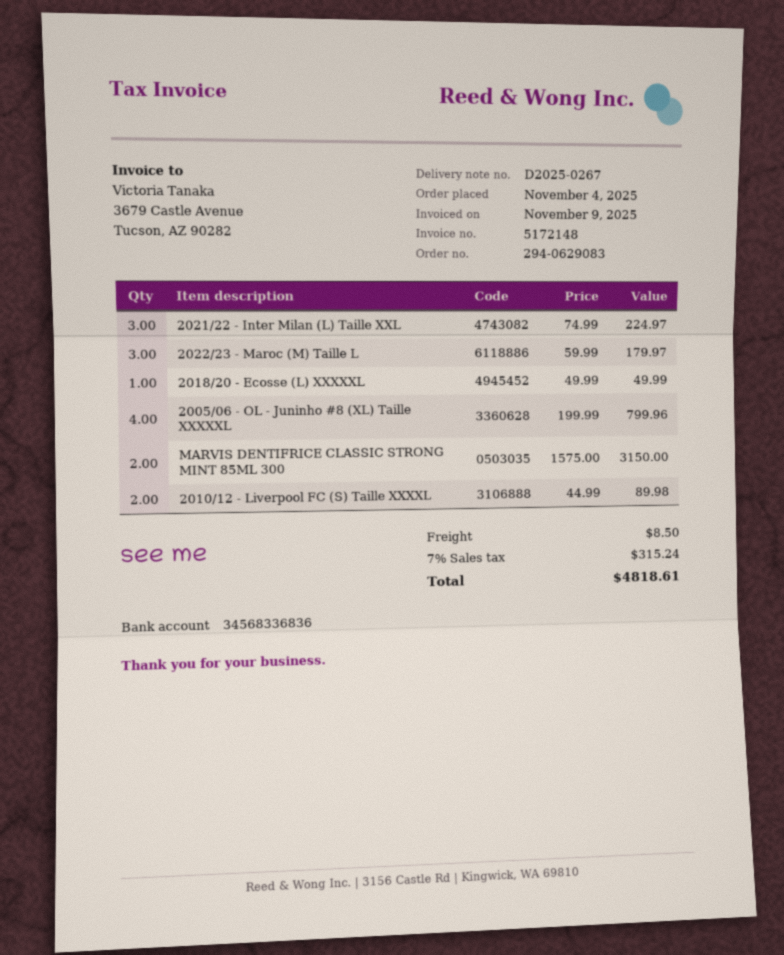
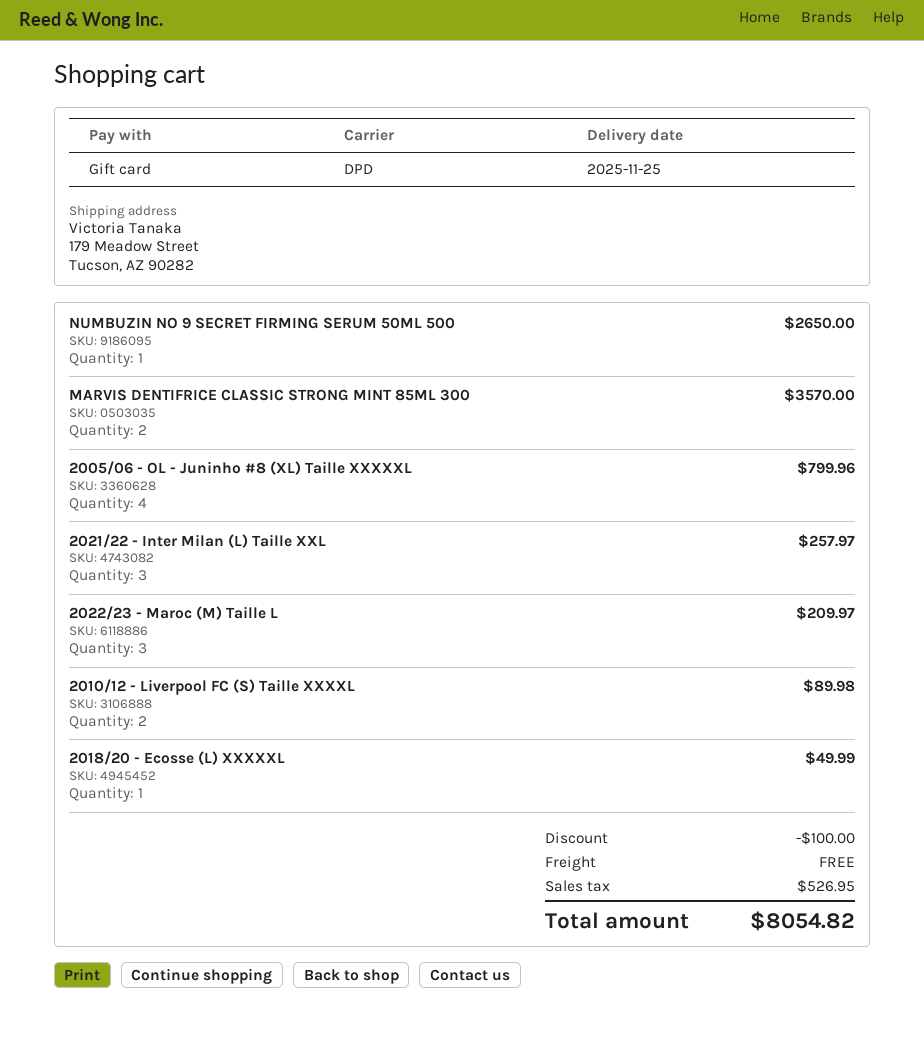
2021/22 - Inter Milan (L) Taille XXL: 3 for 224.97 -> 3 for 257.97
2022/23 - Maroc (M) Taille L: 3 for 179.97 -> 3 for 209.97
MARVIS DENTIFRICE CLASSIC STRONG MINT 85ML 300: 2 for 3150.00 -> 2 for 3570.00
NUMBUZIN NO 9 SECRET FIRMING SERUM 50ML 500: none -> 1 for 2650.00
discount: none -> 100.00
shipping: 8.50 -> 0.00
tax: 315.24 -> 526.95
total: 4818.61 -> 8054.82

